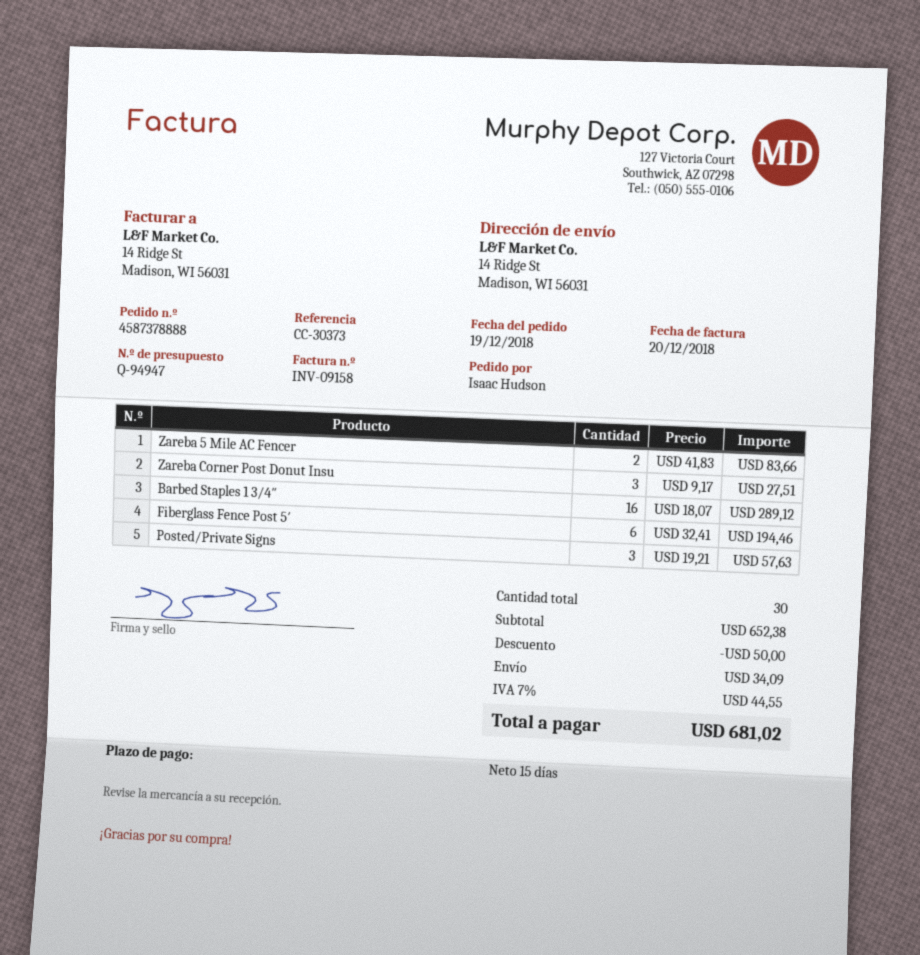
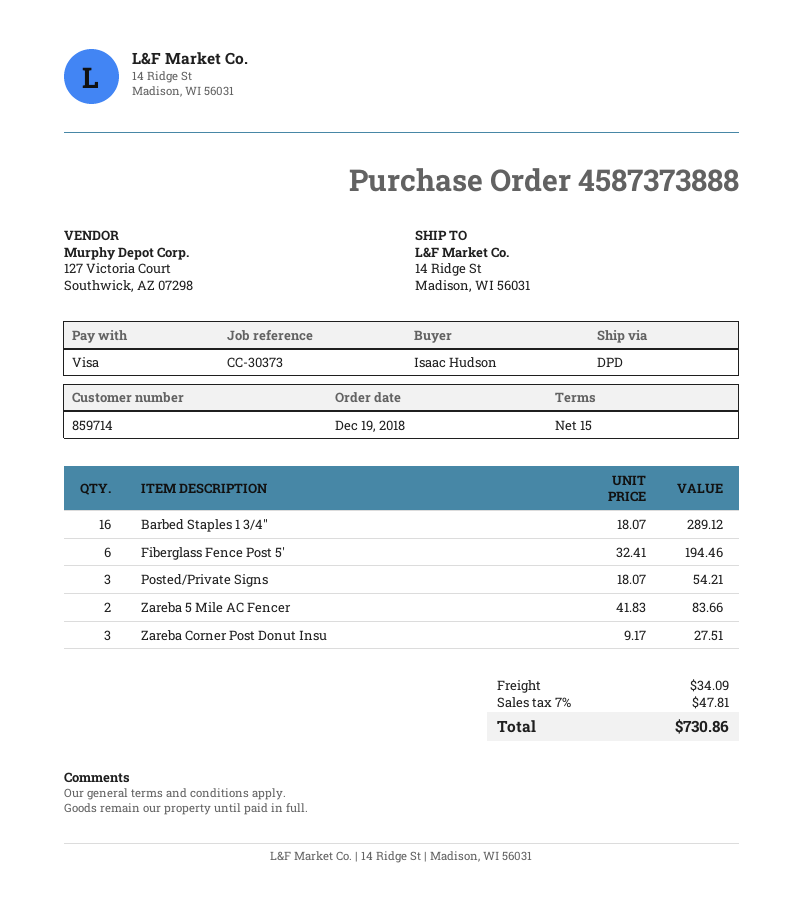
order number: 4587378888 -> 4587373888
Posted/Private Signs: 3 x 19.21 = 57.63 -> 3 x 18.07 = 54.21
discount: 50.00 -> none
tax: 7% = 44.55 -> 7% = 47.81
total: 681.02 -> 730.86

